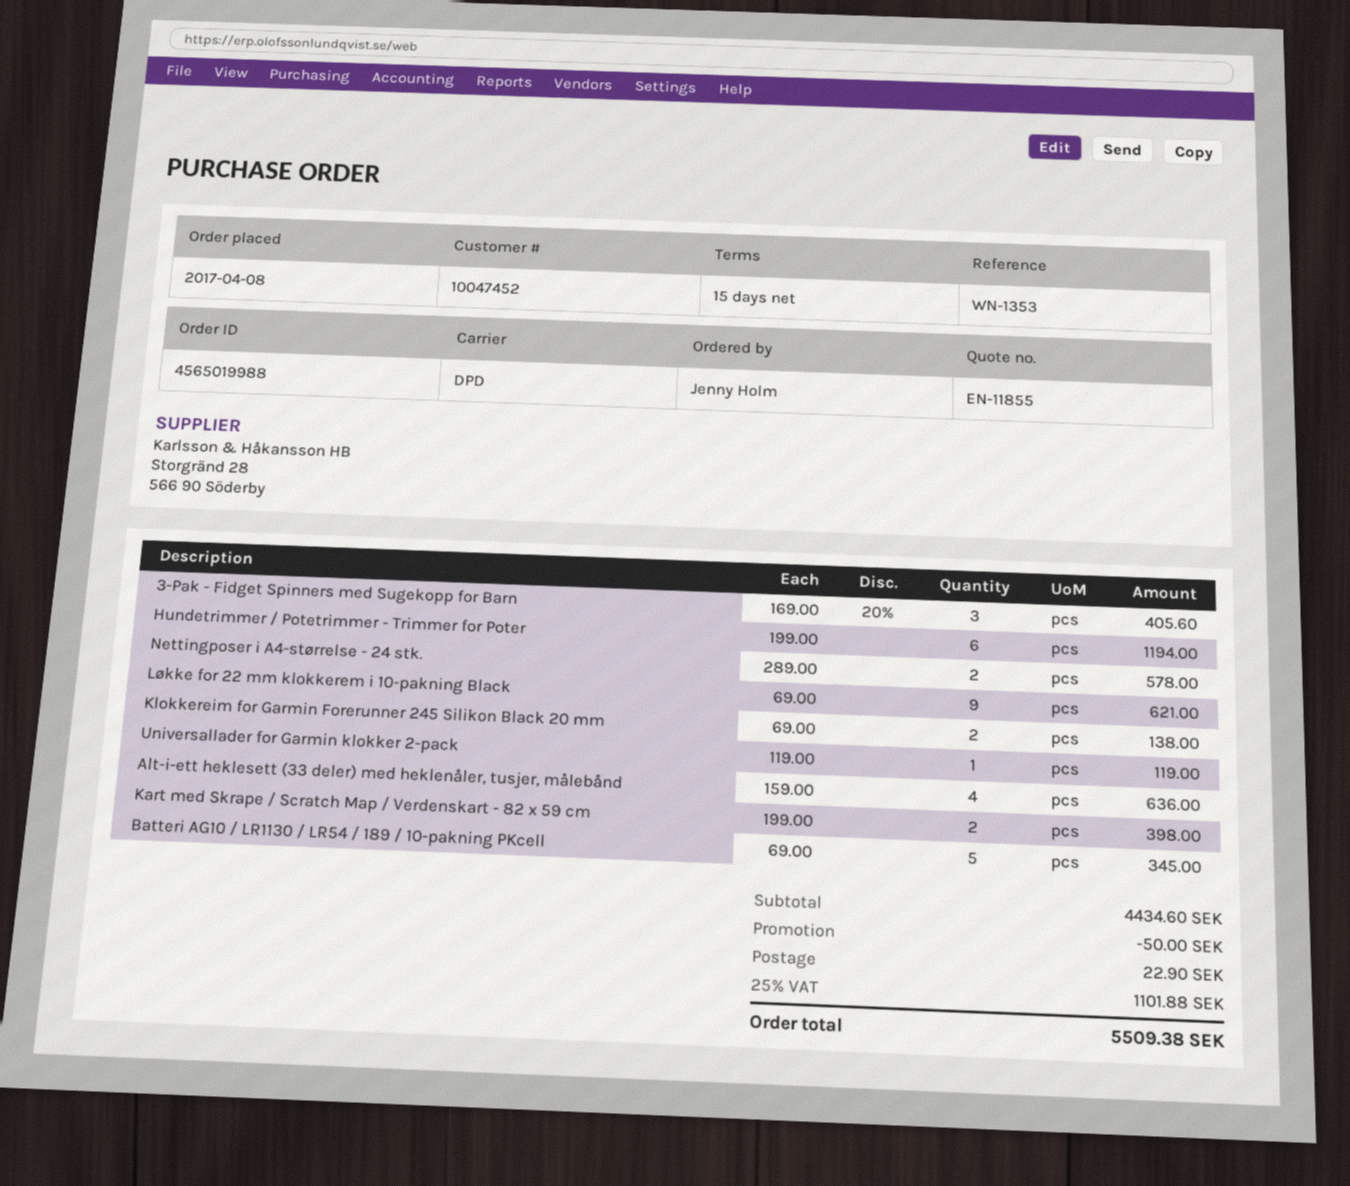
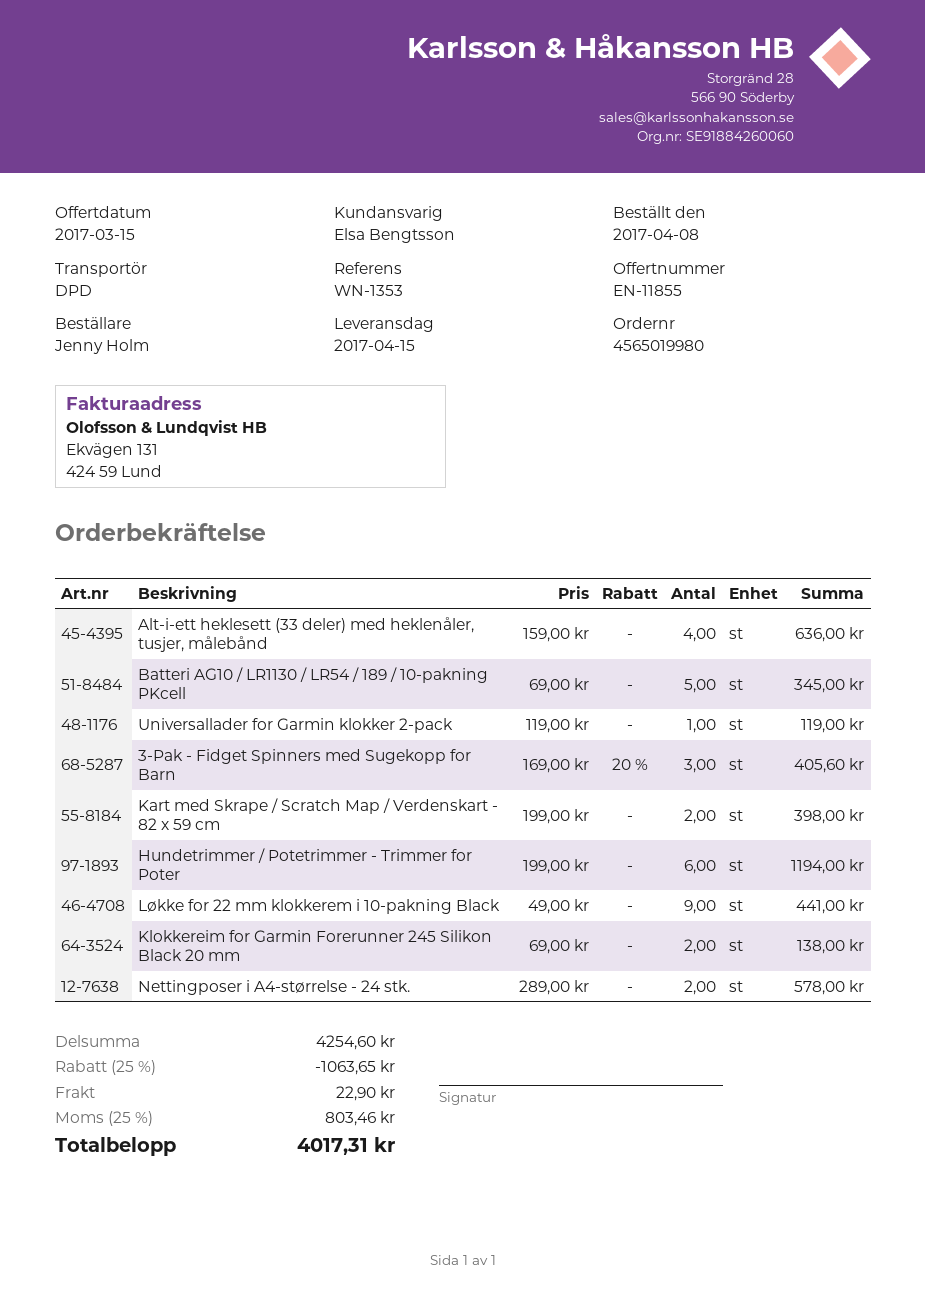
order number: 4565019988 -> 4565019980
Løkke for 22 mm klokkerem i 10-pakning Black: 9 x 69.00 = 621.00 -> 9 x 49.00 = 441.00
subtotal: 4434.60 -> 4254.60
discount: 50.00 -> 1063.65
tax: 25% = 1101.88 -> 25% = 803.46
total: 5509.38 -> 4017.31

